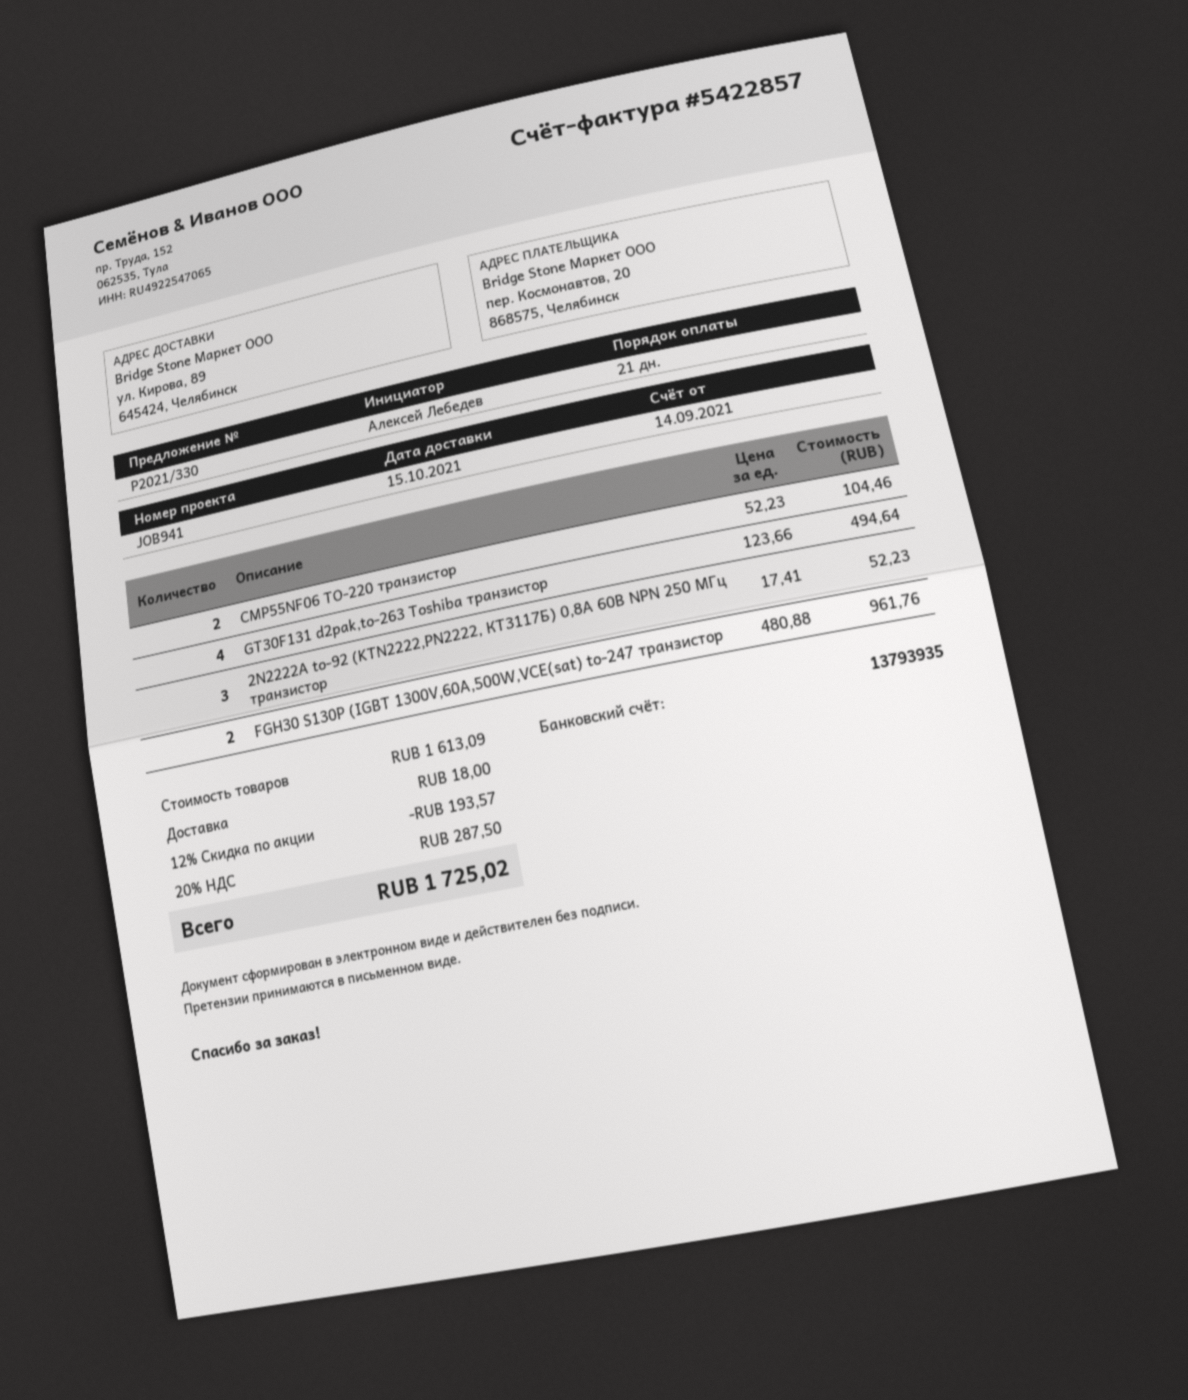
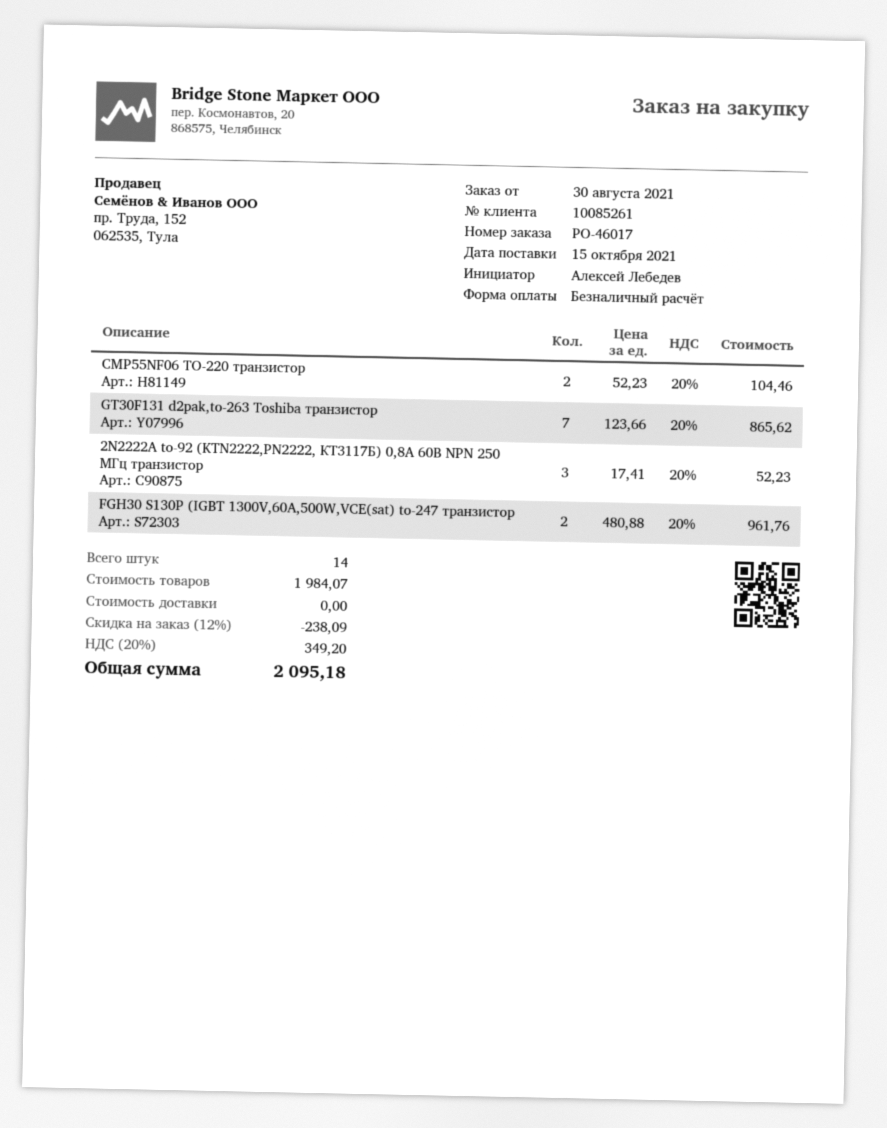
GT30F131 d2pak,to-263 Toshiba транзистор: 4 x 123.66 = 494.64 -> 7 x 123.66 = 865.62
subtotal: 1613.09 -> 1984.07
discount: 12% = 193.57 -> 12% = 238.09
shipping: 18.00 -> 0.00
tax: 20% = 287.50 -> 20% = 349.20
total: 1725.02 -> 2095.18

